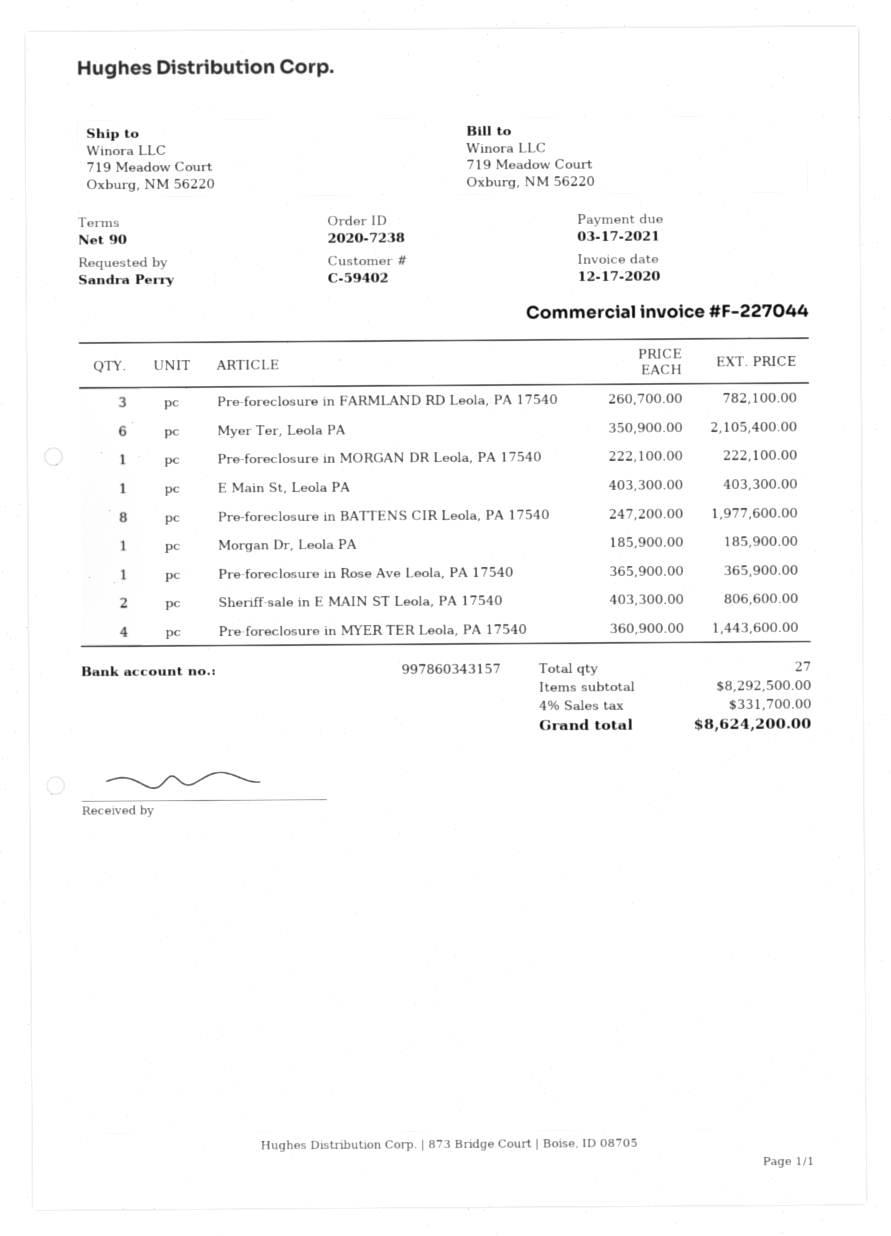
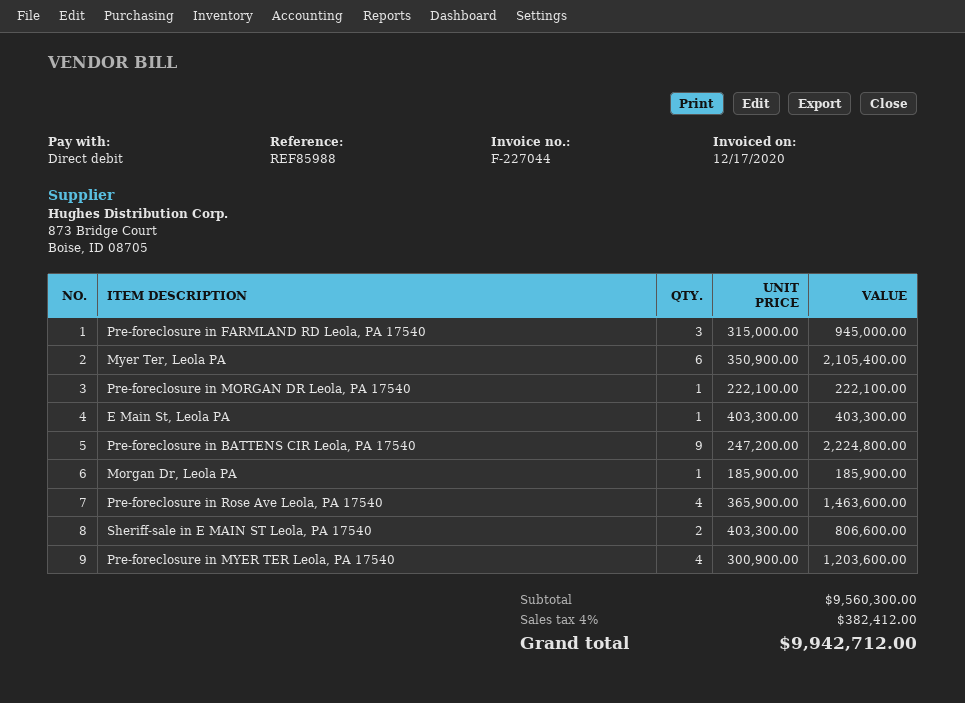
Pre-foreclosure in FARMLAND RD Leola, PA 17540: 3 x 260700.00 = 782100.00 -> 3 x 315000.00 = 945000.00
Pre-foreclosure in BATTENS CIR Leola, PA 17540: 8 x 247200.00 = 1977600.00 -> 9 x 247200.00 = 2224800.00
Pre-foreclosure in Rose Ave Leola, PA 17540: 1 x 365900.00 = 365900.00 -> 4 x 365900.00 = 1463600.00
Pre-foreclosure in MYER TER Leola, PA 17540: 4 x 360900.00 = 1443600.00 -> 4 x 300900.00 = 1203600.00
subtotal: 8292500.00 -> 9560300.00
tax: 4% = 331700.00 -> 4% = 382412.00
total: 8624200.00 -> 9942712.00

